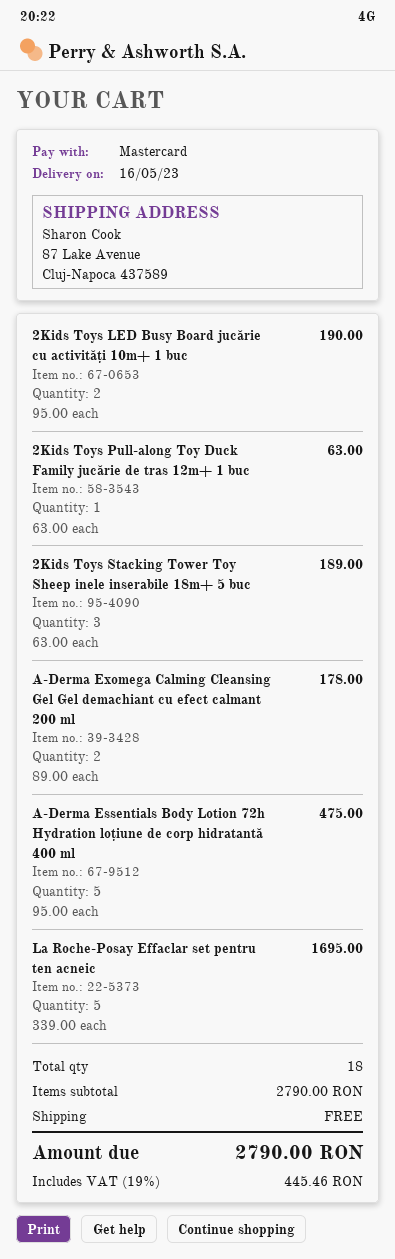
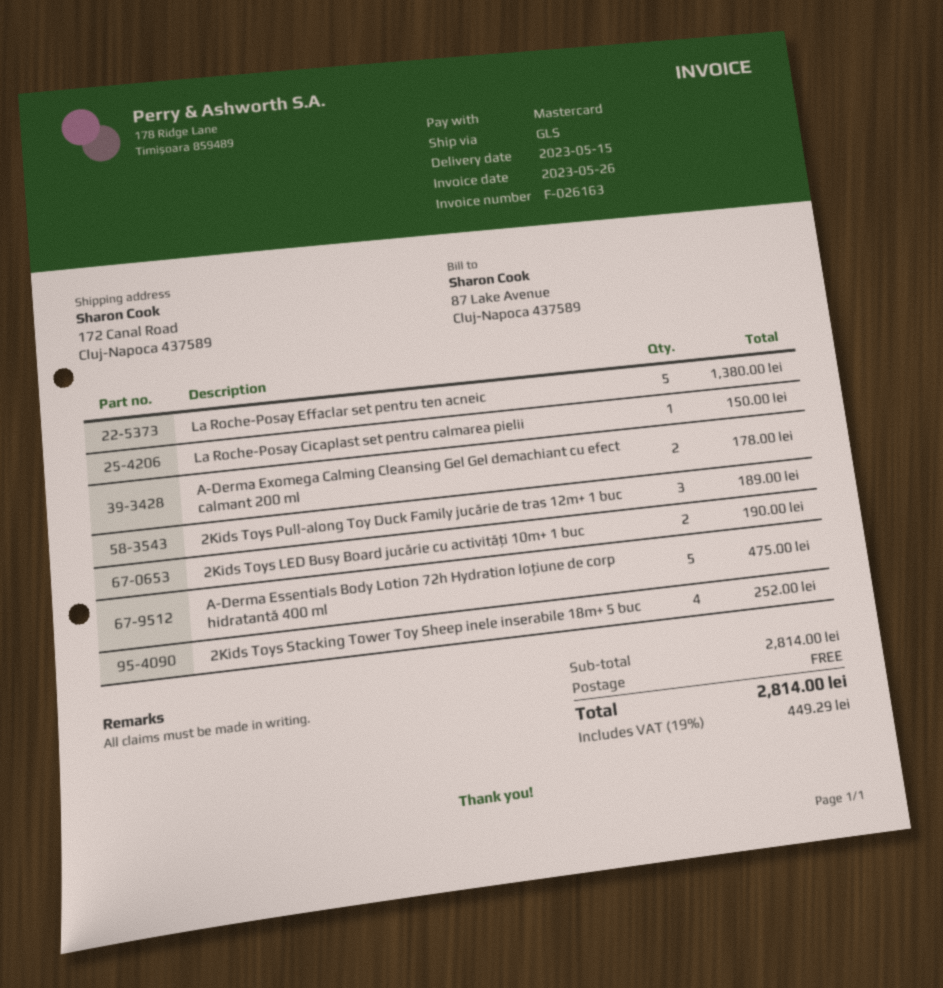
delivery date: 2023-05-16 -> 2023-05-15
ship to: 87 Lake Avenue, Cluj-Napoca 437589 -> 172 Canal Road, Cluj-Napoca 437589
2Kids Toys Pull-along Toy Duck Family jucărie de tras 12m+ 1 buc: 1 for 63.00 -> 3 for 189.00
2Kids Toys Stacking Tower Toy Sheep inele inserabile 18m+ 5 buc: 3 for 189.00 -> 4 for 252.00
La Roche-Posay Effaclar set pentru ten acneic: 5 for 1695.00 -> 5 for 1380.00
La Roche-Posay Cicaplast set pentru calmarea pielii: none -> 1 for 150.00
subtotal: 2790.00 -> 2814.00
tax: 19% = 445.46 -> 19% = 449.29
total: 2790.00 -> 2814.00

